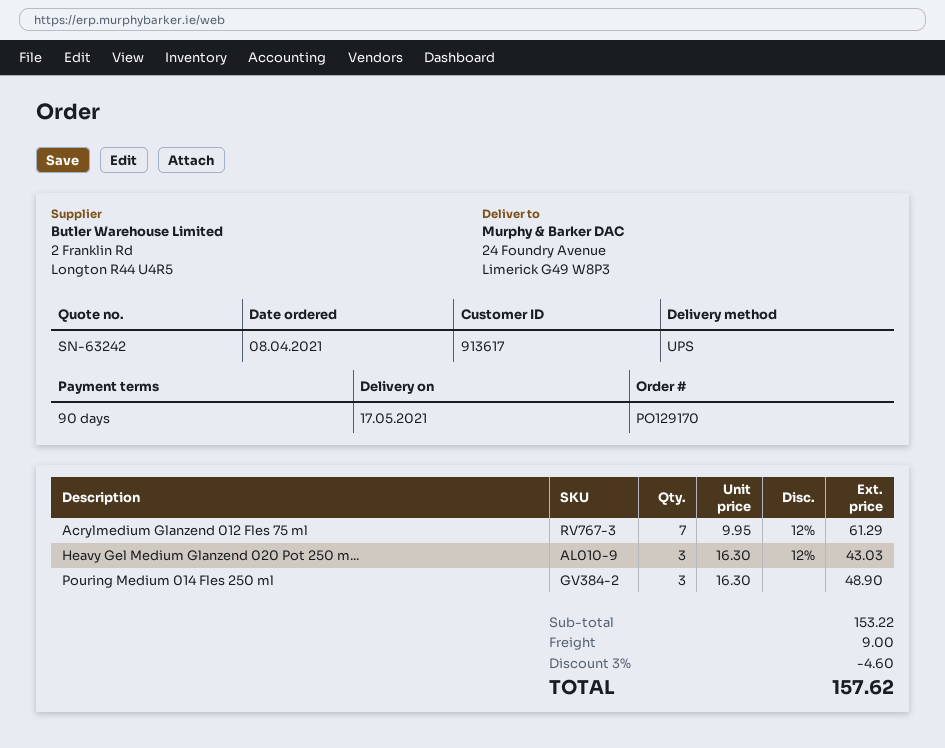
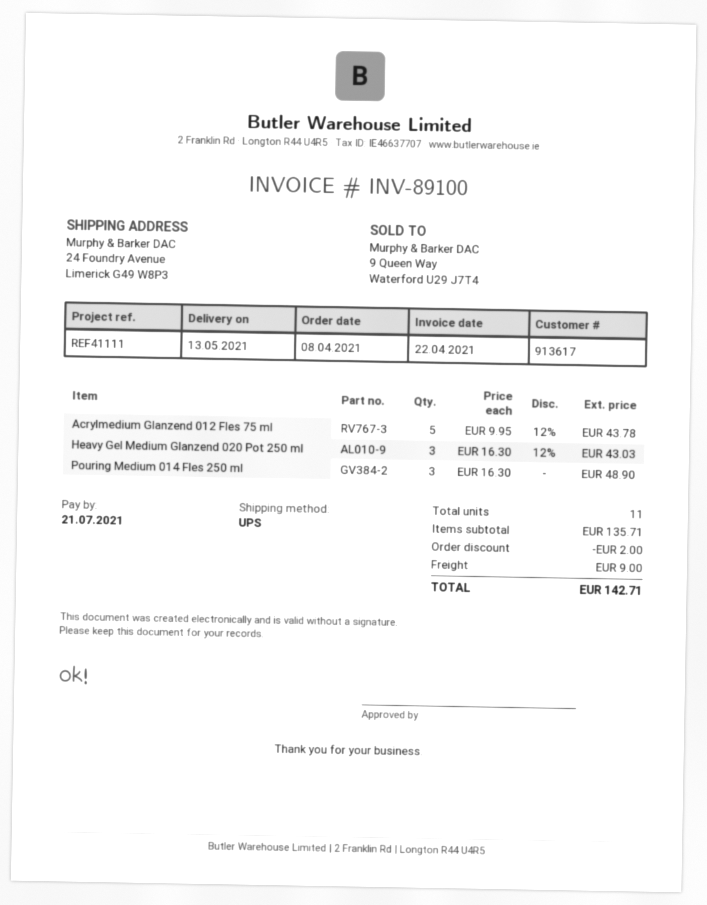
delivery date: 2021-05-17 -> 2021-05-13
Acrylmedium Glanzend 012 Fles 75 ml: 7 x 9.95 - 12% = 61.29 -> 5 x 9.95 - 12% = 43.78
subtotal: 153.22 -> 135.71
discount: 4.60 -> 2.00
total: 157.62 -> 142.71

